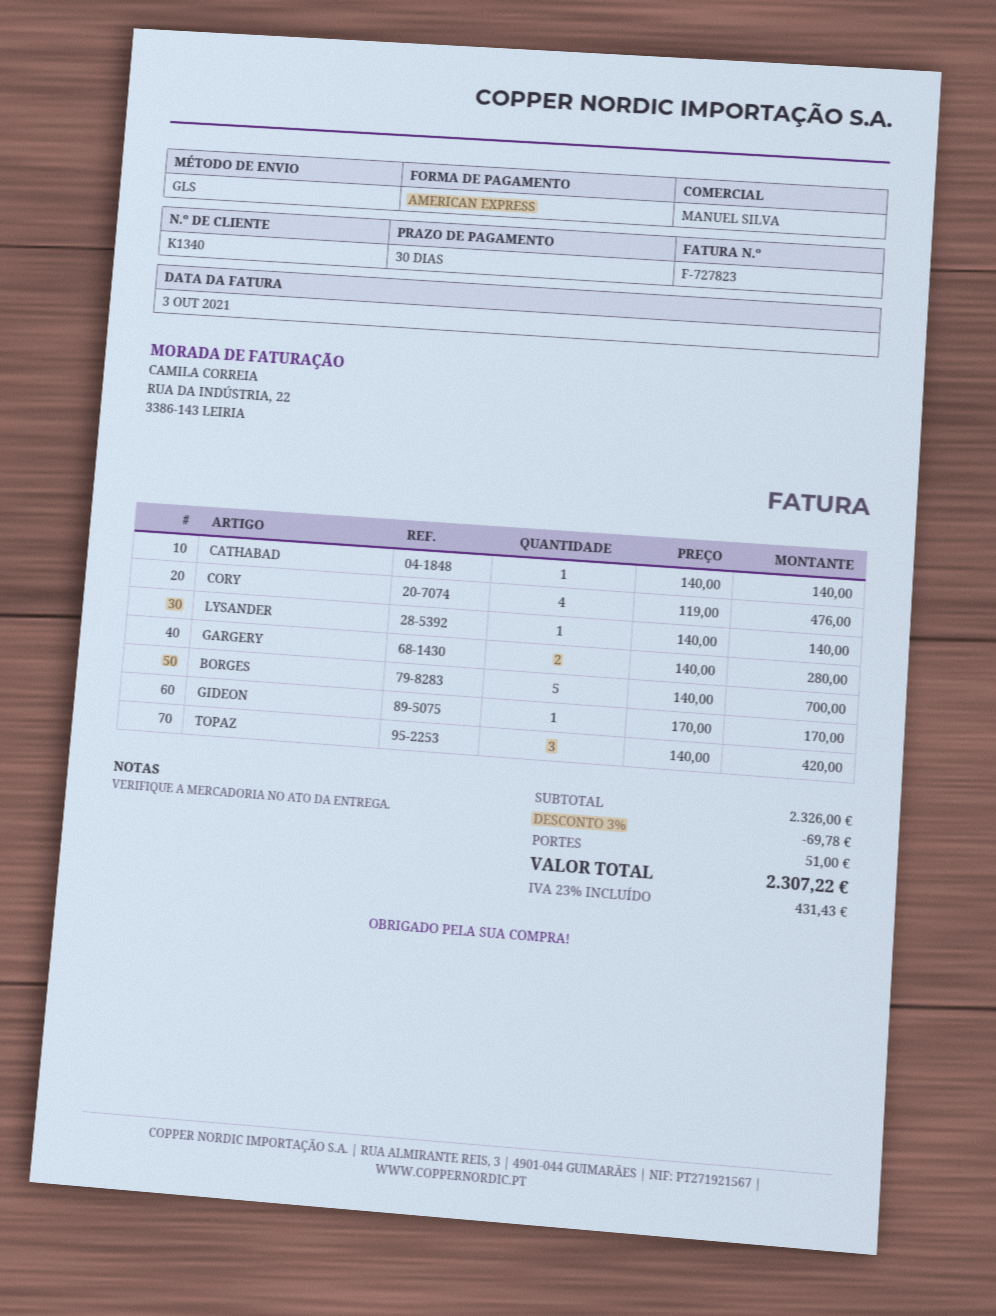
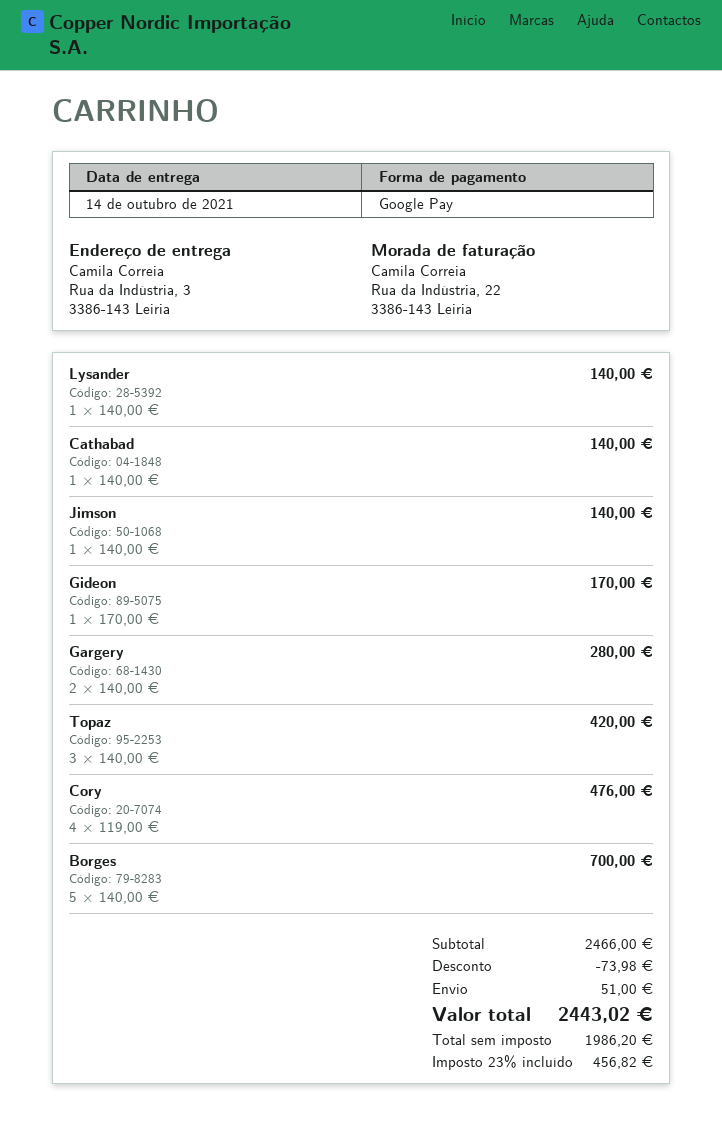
payment method: American Express -> Google Pay
Jimson: none -> 1 x 140.00 = 140.00
subtotal: 2326.00 -> 2466.00
discount: 69.78 -> 73.98
tax: 23% = 431.43 -> 23% = 456.82
total: 2307.22 -> 2443.02

